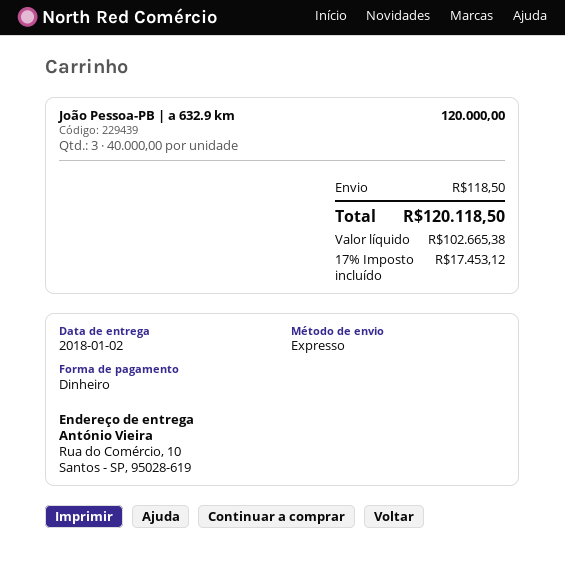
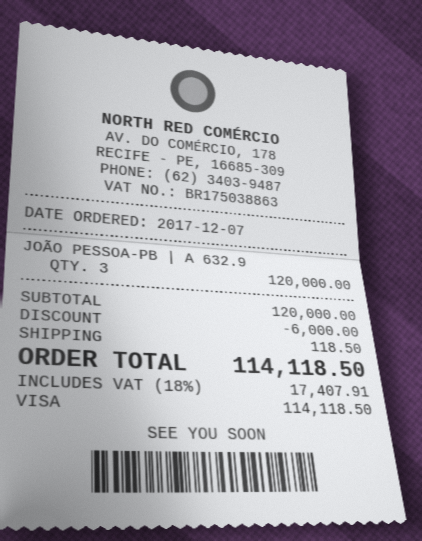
payment method: cash -> Visa
discount: none -> 6000.00
tax: 17% = 17453.12 -> 18% = 17407.91
total: 120118.50 -> 114118.50

